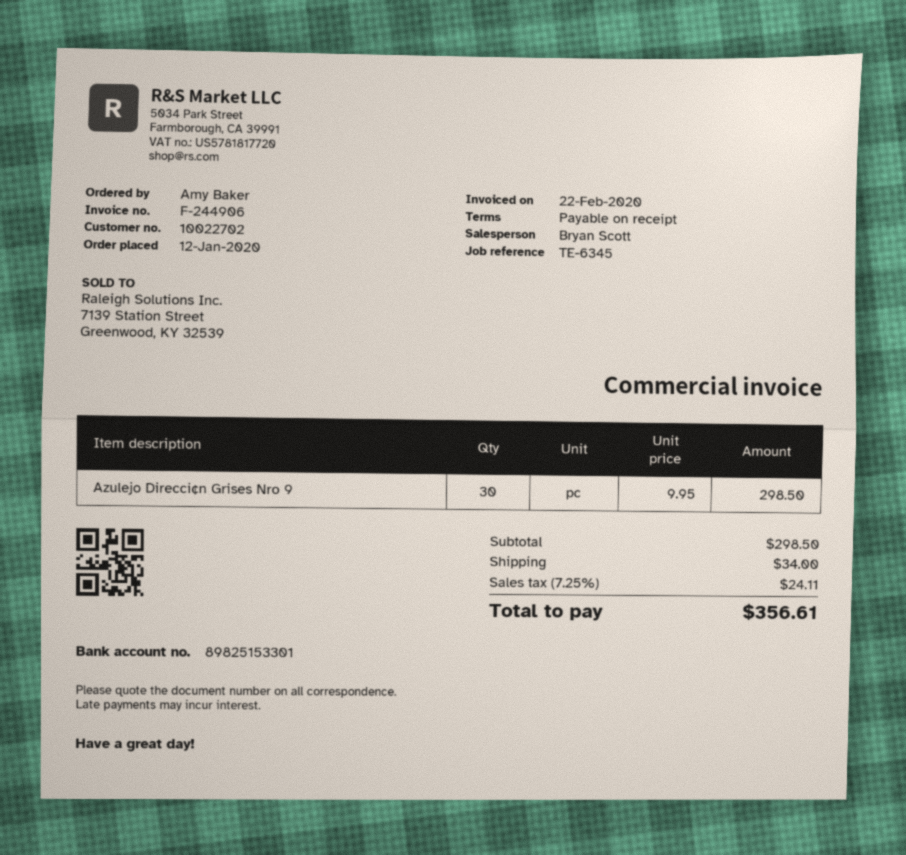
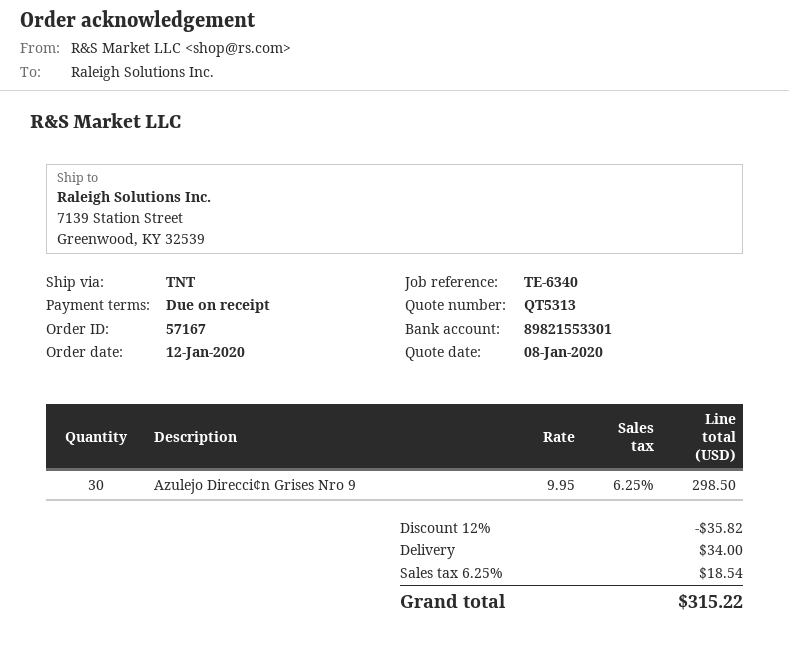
reference: TE-6345 -> TE-6340
bank account: 89825153301 -> 89821553301
discount: none -> 12% = 35.82
tax: 7.25% = 24.11 -> 6.25% = 18.54
total: 356.61 -> 315.22

